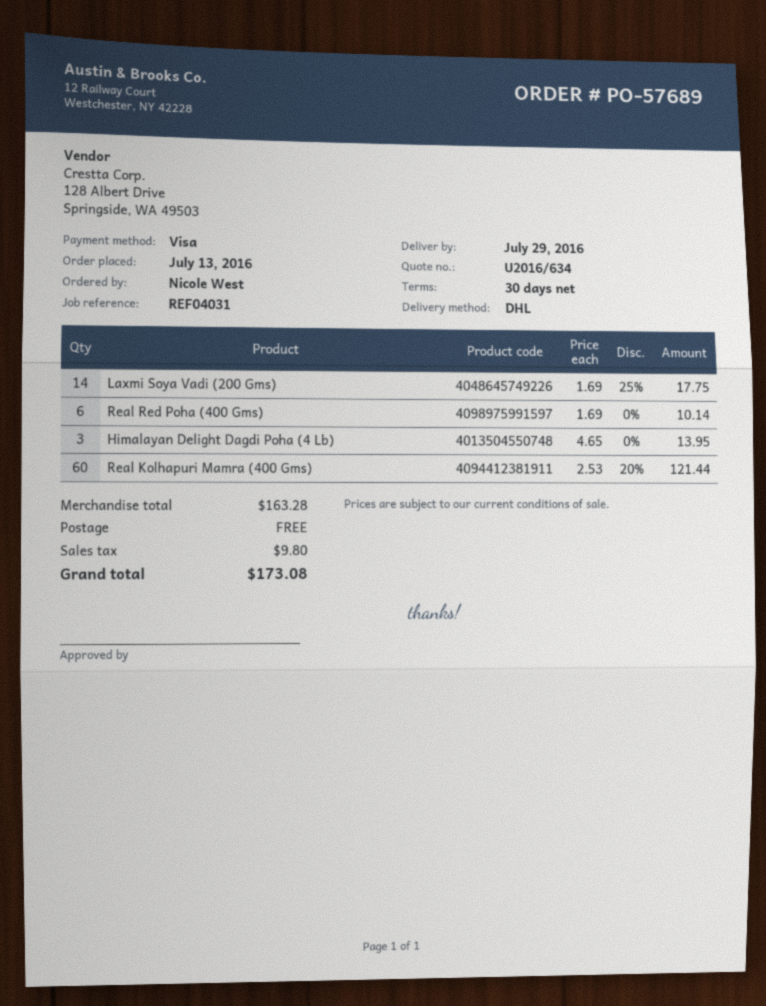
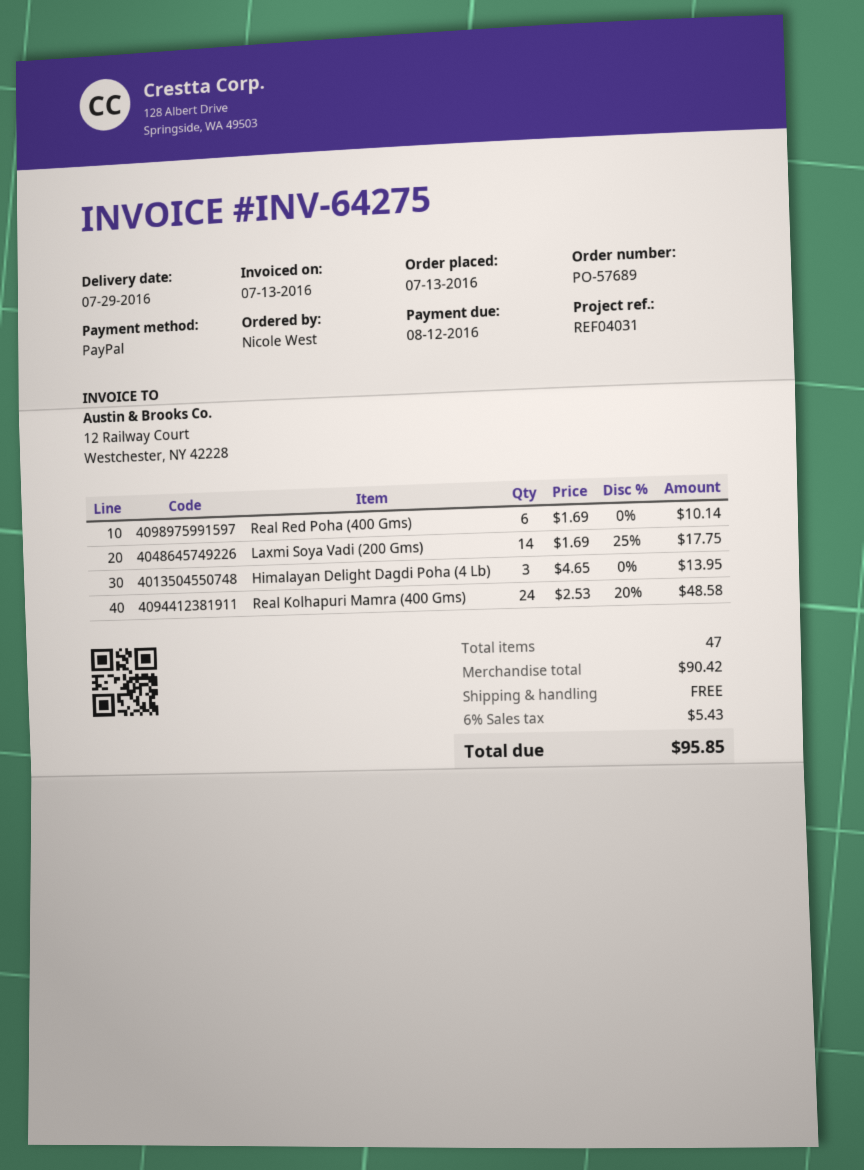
payment method: Visa -> PayPal
Real Kolhapuri Mamra (400 Gms): 60 x 2.53 - 20% = 121.44 -> 24 x 2.53 - 20% = 48.58
subtotal: 163.28 -> 90.42
tax: 9.80 -> 5.43
total: 173.08 -> 95.85

